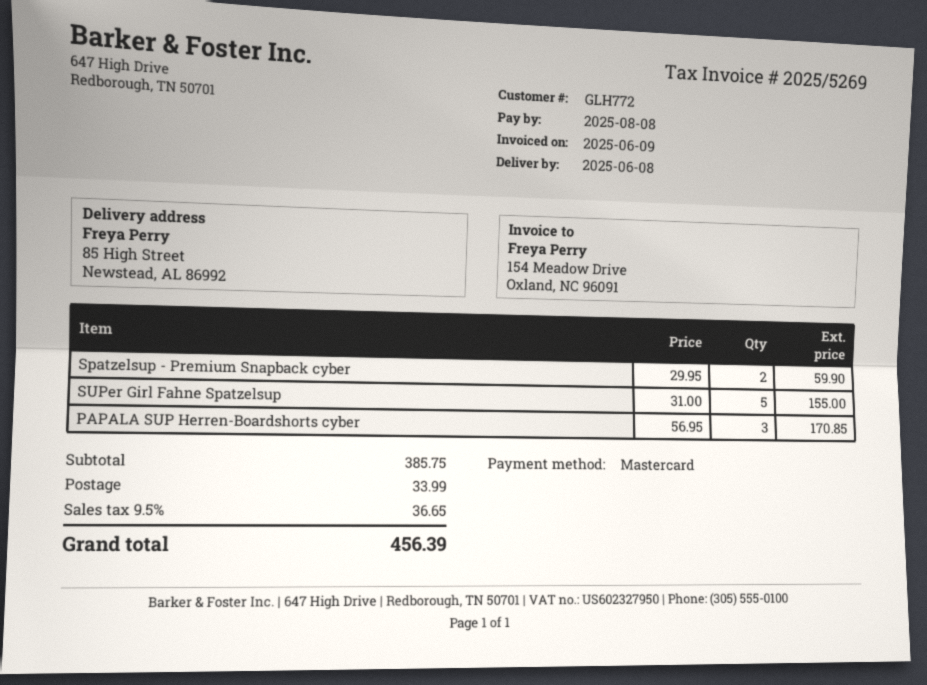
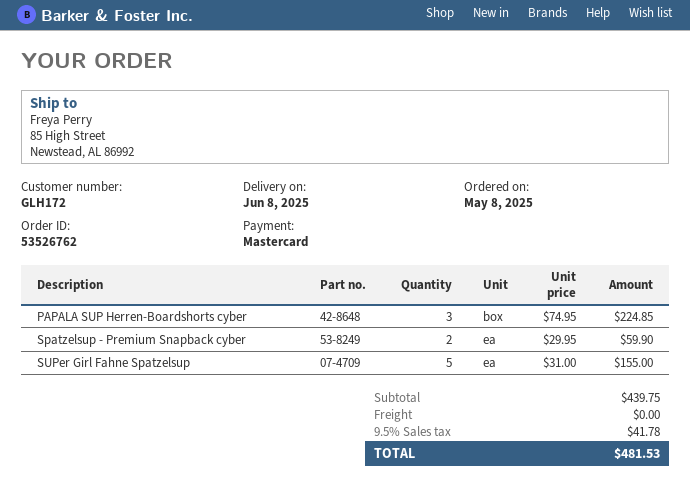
customer number: GLH772 -> GLH172
PAPALA SUP Herren-Boardshorts cyber: 3 x 56.95 = 170.85 -> 3 x 74.95 = 224.85
subtotal: 385.75 -> 439.75
shipping: 33.99 -> 0.00
tax: 9.5% = 36.65 -> 9.5% = 41.78
total: 456.39 -> 481.53

